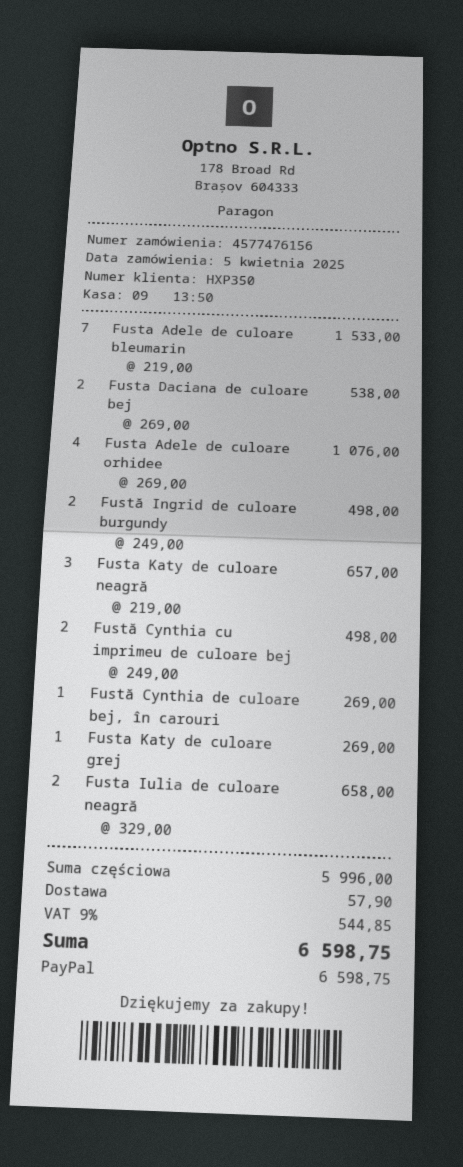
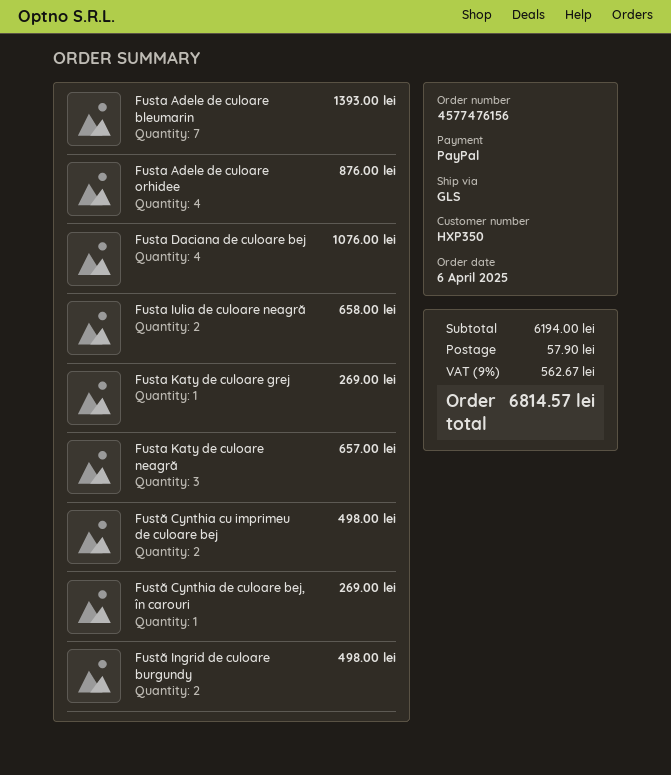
order date: 2025-04-05 -> 2025-04-06
Fusta Adele de culoare bleumarin: 7 for 1533.00 -> 7 for 1393.00
Fusta Daciana de culoare bej: 2 for 538.00 -> 4 for 1076.00
Fusta Adele de culoare orhidee: 4 for 1076.00 -> 4 for 876.00
subtotal: 5996.00 -> 6194.00
tax: 9% = 544.85 -> 9% = 562.67
total: 6598.75 -> 6814.57

